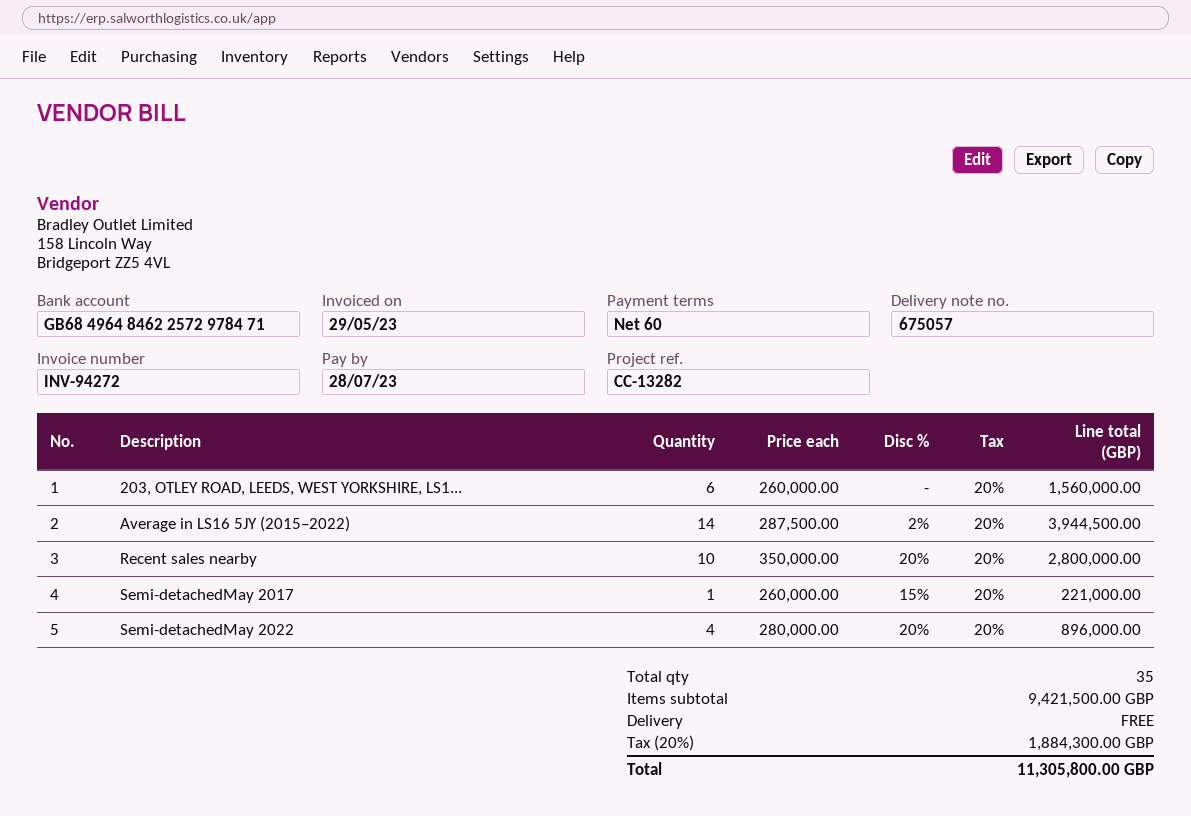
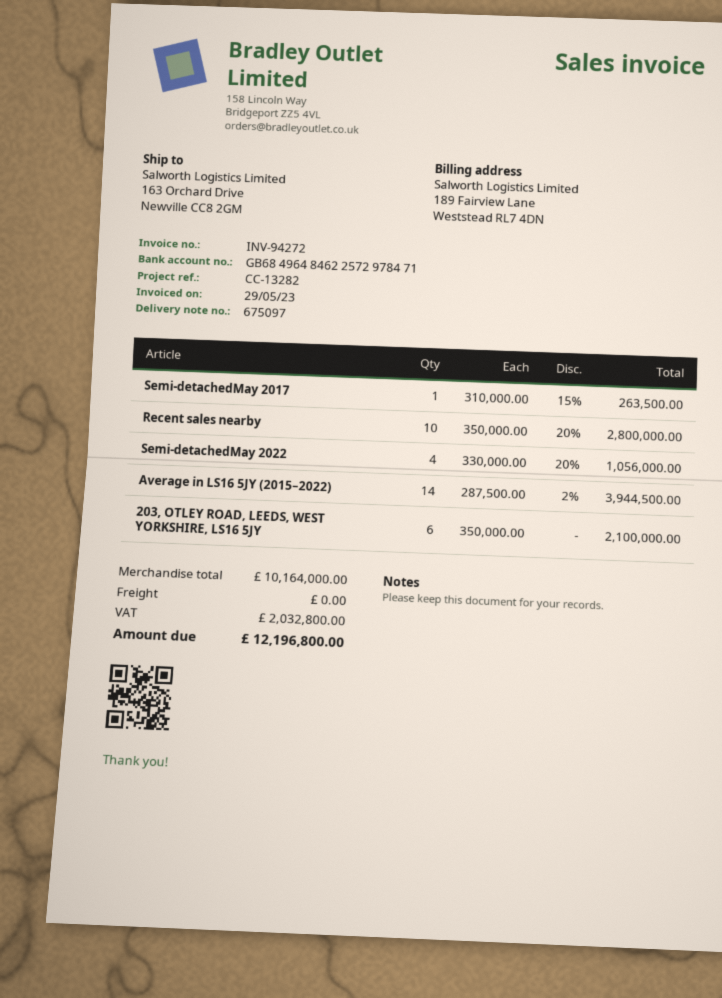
delivery note number: 675057 -> 675097
203, OTLEY ROAD, LEEDS, WEST YORKSHIRE, LS1...: 6 x 260000.00 = 1560000.00 -> 6 x 350000.00 = 2100000.00
Semi-detachedMay 2017: 1 x 260000.00 - 15% = 221000.00 -> 1 x 310000.00 - 15% = 263500.00
Semi-detachedMay 2022: 4 x 280000.00 - 20% = 896000.00 -> 4 x 330000.00 - 20% = 1056000.00
subtotal: 9421500.00 -> 10164000.00
tax: 1884300.00 -> 2032800.00
total: 11305800.00 -> 12196800.00

